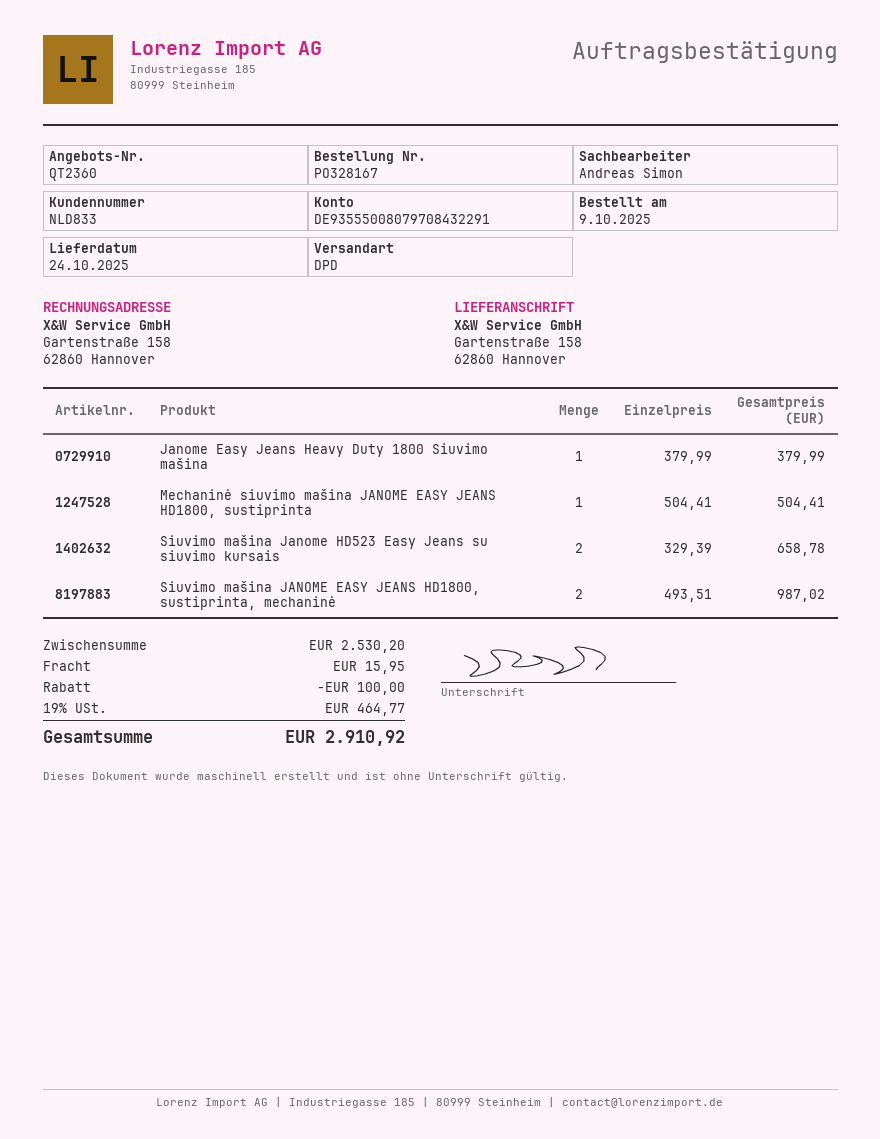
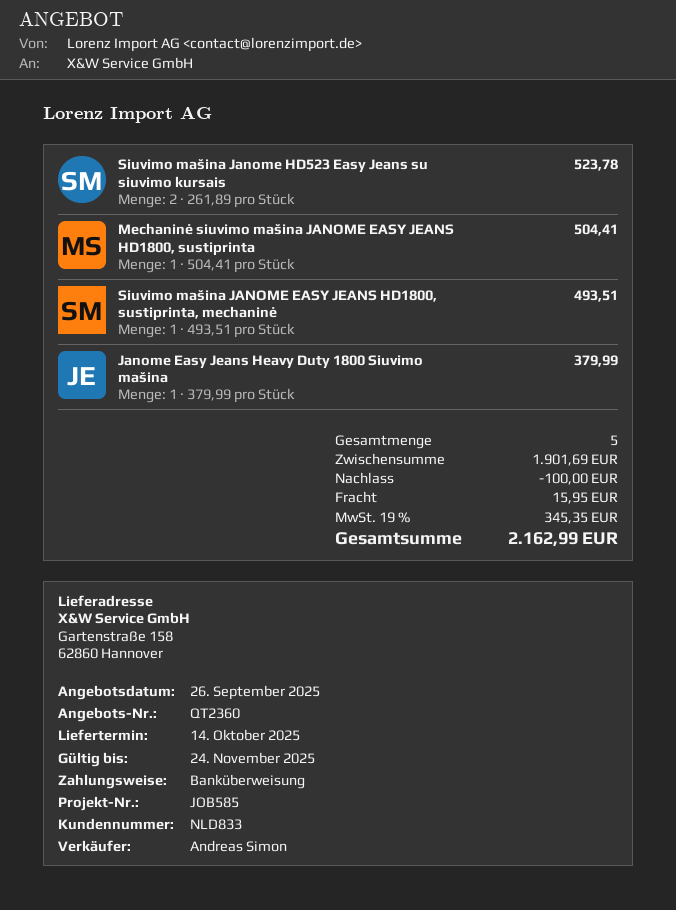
delivery date: 2025-10-24 -> 2025-10-14
Siuvimo mašina Janome HD523 Easy Jeans su siuvimo kursais: 2 x 329.39 = 658.78 -> 2 x 261.89 = 523.78
Siuvimo mašina JANOME EASY JEANS HD1800, sustiprinta, mechaninė: 2 x 493.51 = 987.02 -> 1 x 493.51 = 493.51
subtotal: 2530.20 -> 1901.69
tax: 19% = 464.77 -> 19% = 345.35
total: 2910.92 -> 2162.99

